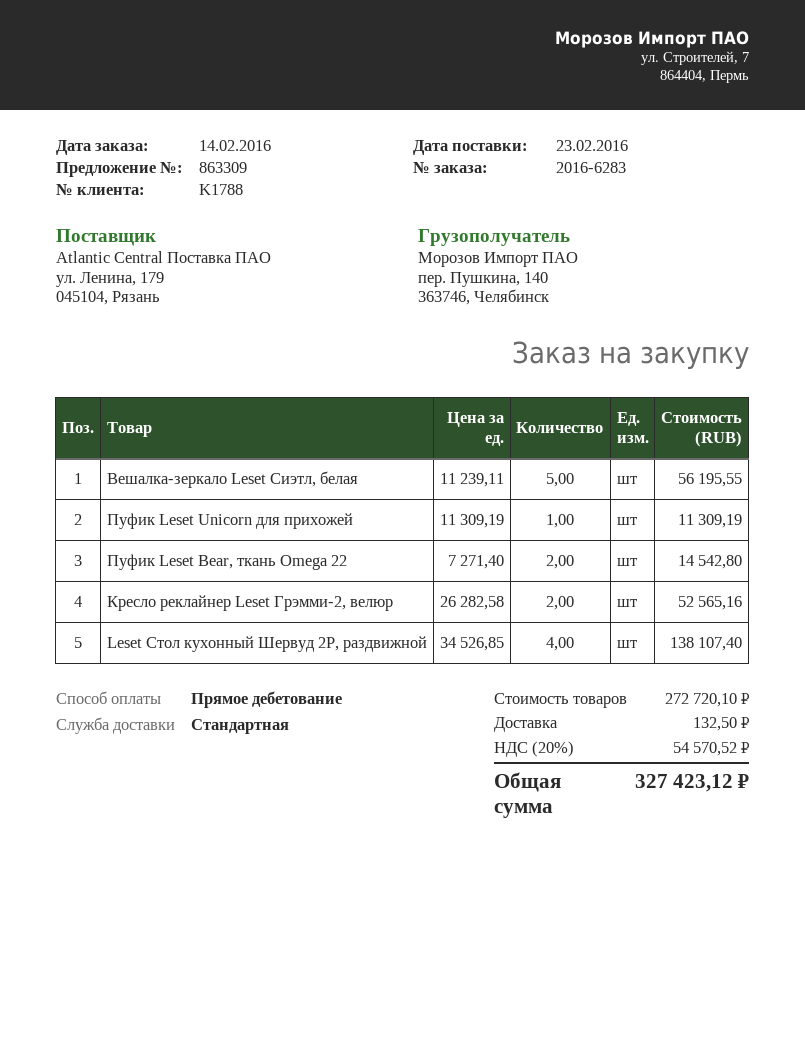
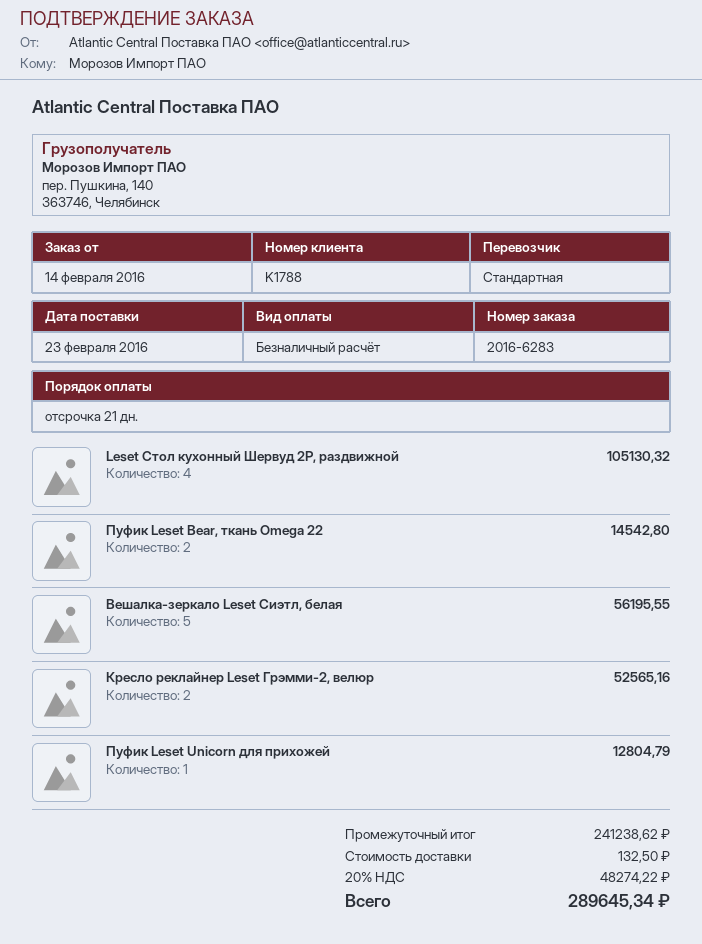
payment method: direct debit -> bank transfer
Пуфик Leset Unicorn для прихожей: 1 for 11309.19 -> 1 for 12804.79
Leset Стол кухонный Шервуд 2Р, раздвижной: 4 for 138107.40 -> 4 for 105130.32
subtotal: 272720.10 -> 241238.62
tax: 20% = 54570.52 -> 20% = 48274.22
total: 327423.12 -> 289645.34

